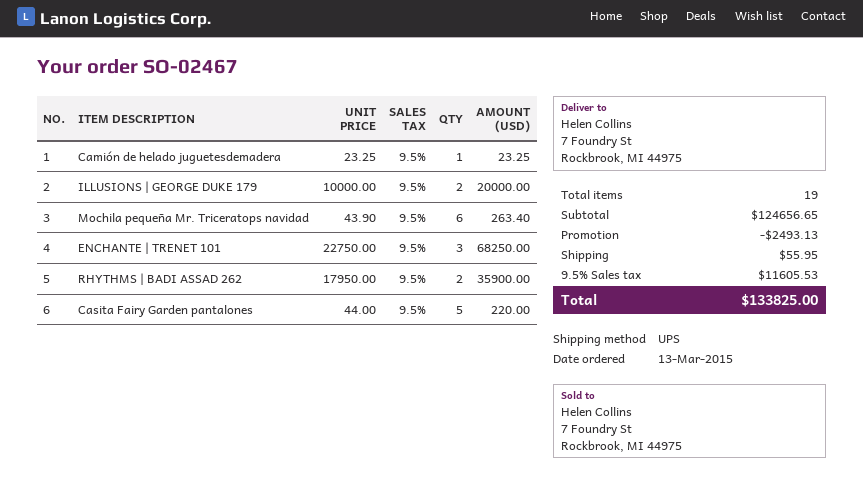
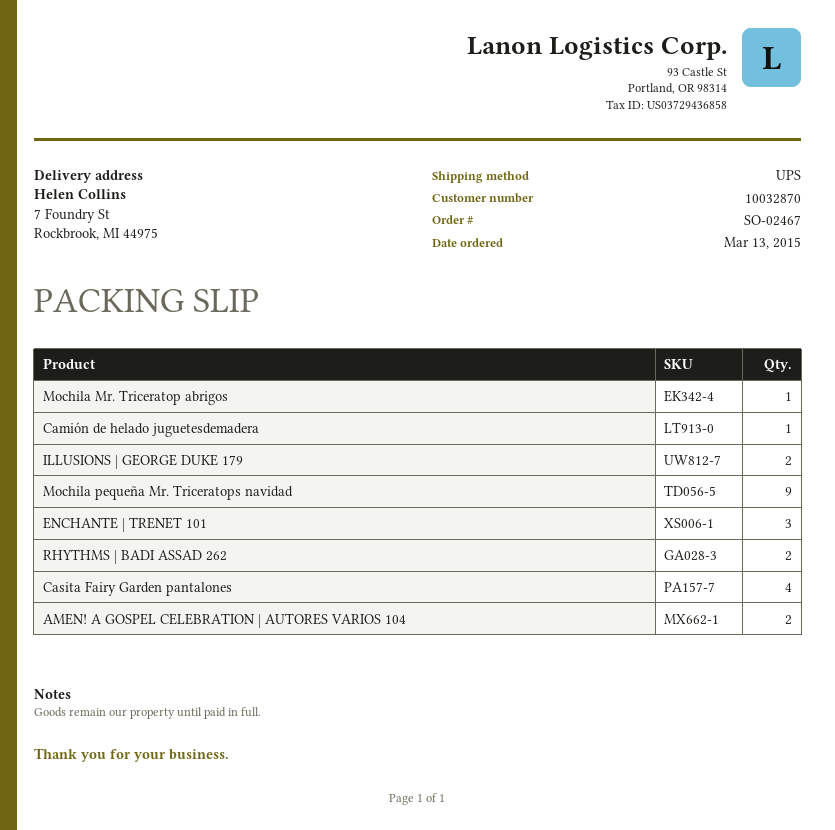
Mochila pequeña Mr. Triceratops navidad: 6 -> 9
Casita Fairy Garden pantalones: 5 -> 4
Mochila Mr. Triceratop abrigos: none -> 1
AMEN! A GOSPEL CELEBRATION | AUTORES VARIOS 104: none -> 2

